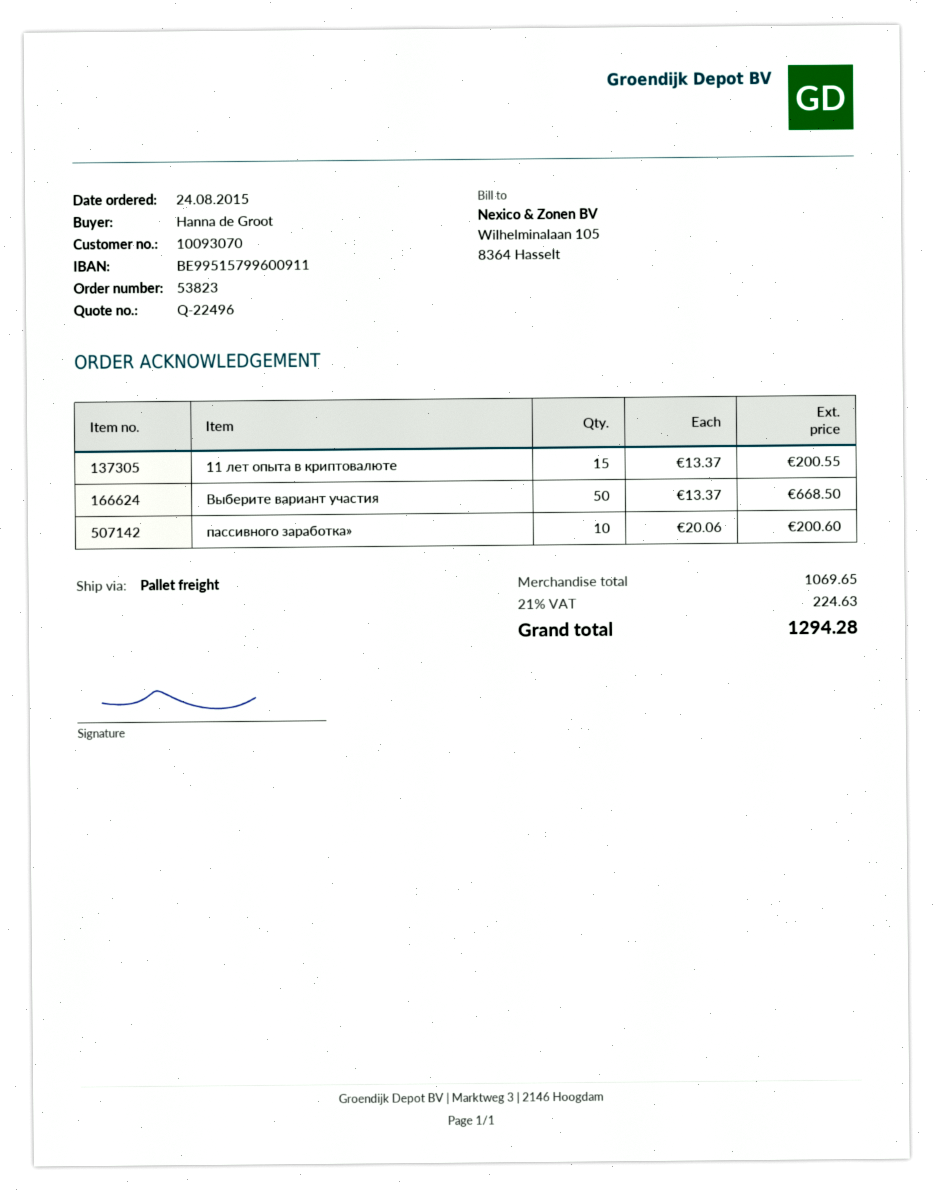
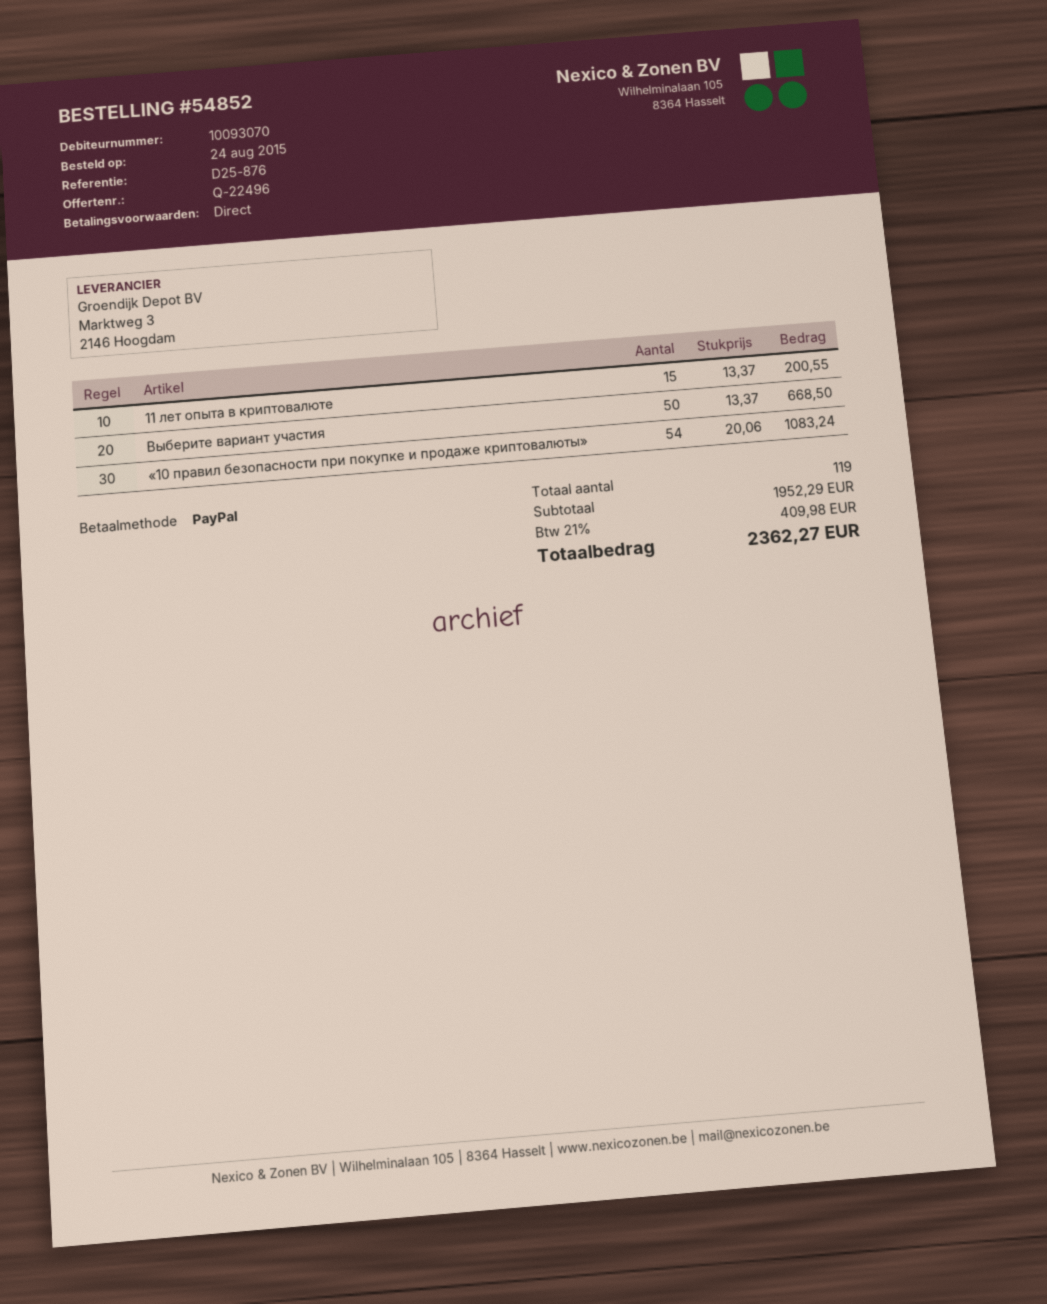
order number: 53823 -> 54852
пассивного заработка»: 10 x 20.06 = 200.60 -> none
«10 правил безопасности при покупке и продаже криптовалюты»: none -> 54 x 20.06 = 1083.24
subtotal: 1069.65 -> 1952.29
tax: 21% = 224.63 -> 21% = 409.98
total: 1294.28 -> 2362.27

